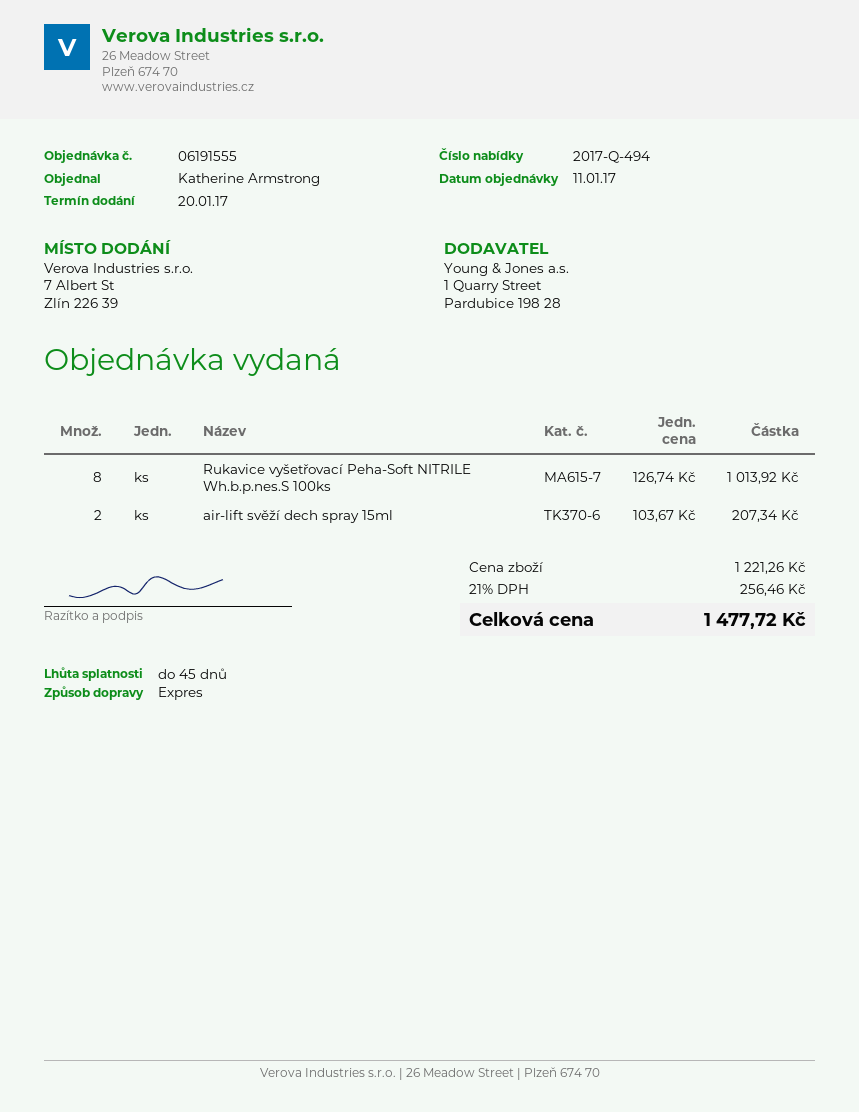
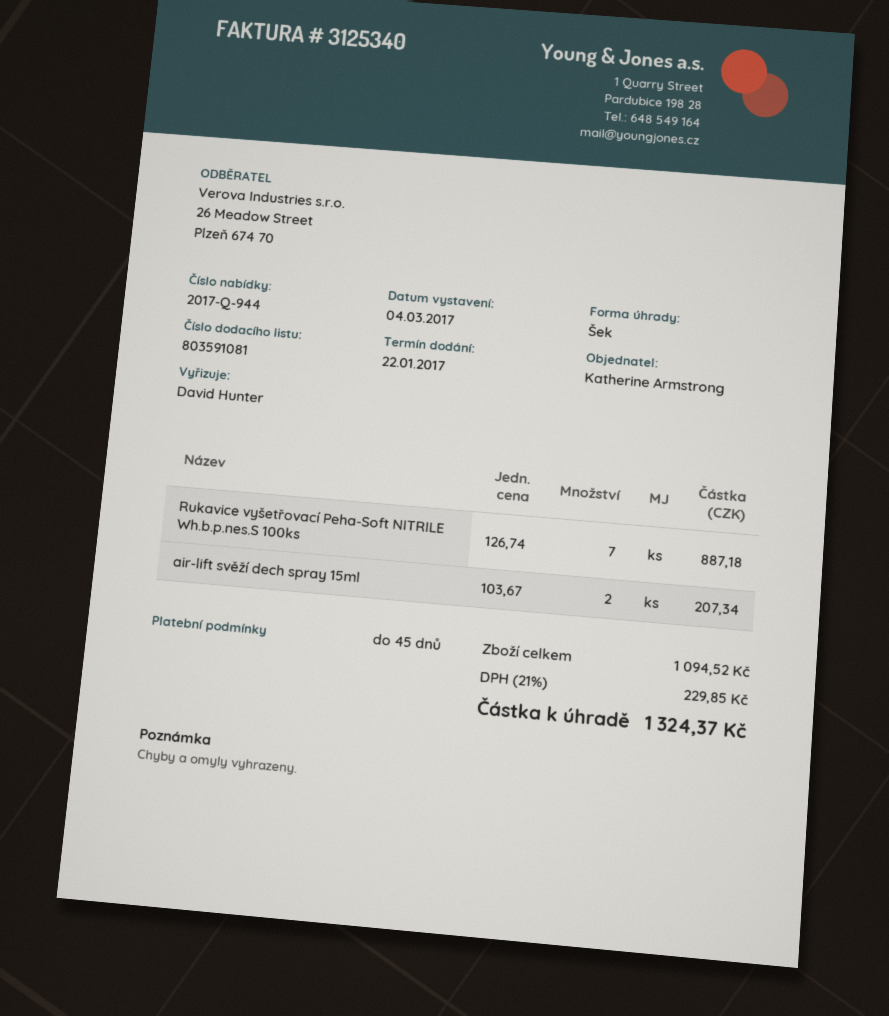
quote number: 2017-Q-494 -> 2017-Q-944
delivery date: 2017-01-20 -> 2017-01-22
Rukavice vyšetřovací Peha-Soft NITRILE Wh.b.p.nes.S 100ks: 8 x 126.74 = 1013.92 -> 7 x 126.74 = 887.18
subtotal: 1221.26 -> 1094.52
tax: 21% = 256.46 -> 21% = 229.85
total: 1477.72 -> 1324.37

